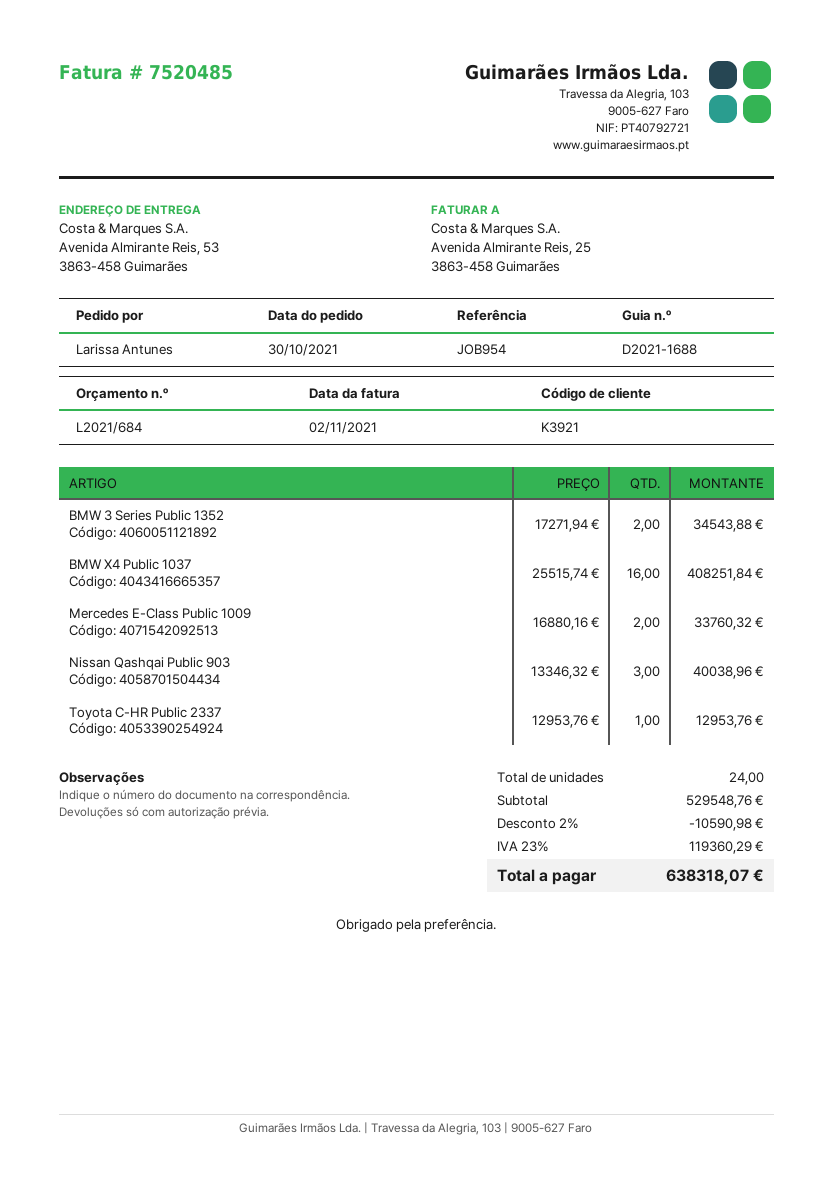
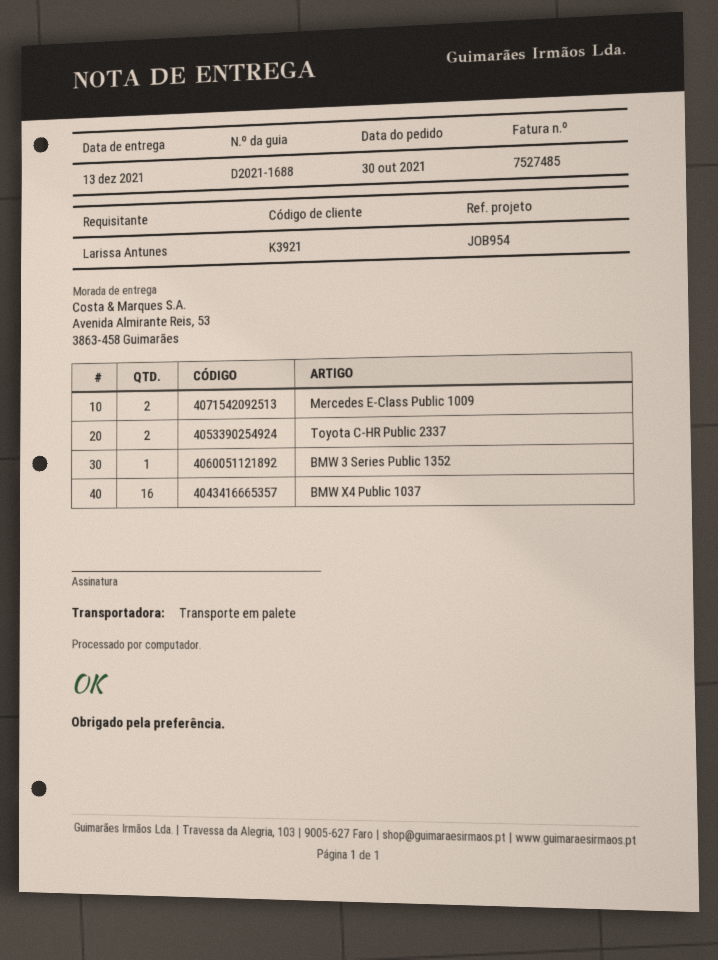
invoice number: 7520485 -> 7527485
BMW 3 Series Public 1352: 2 -> 1
Nissan Qashqai Public 903: 3 -> none
Toyota C-HR Public 2337: 1 -> 2

